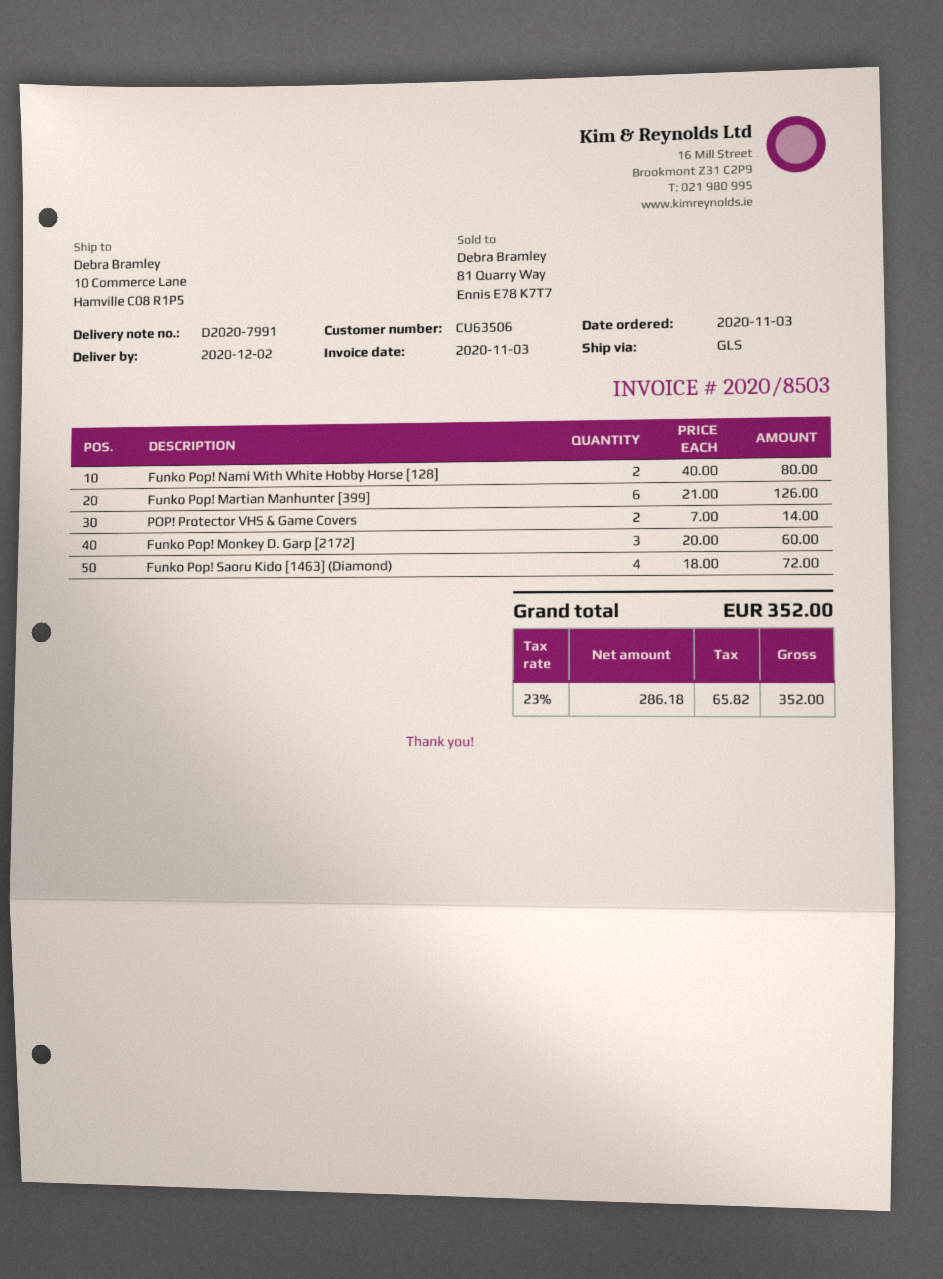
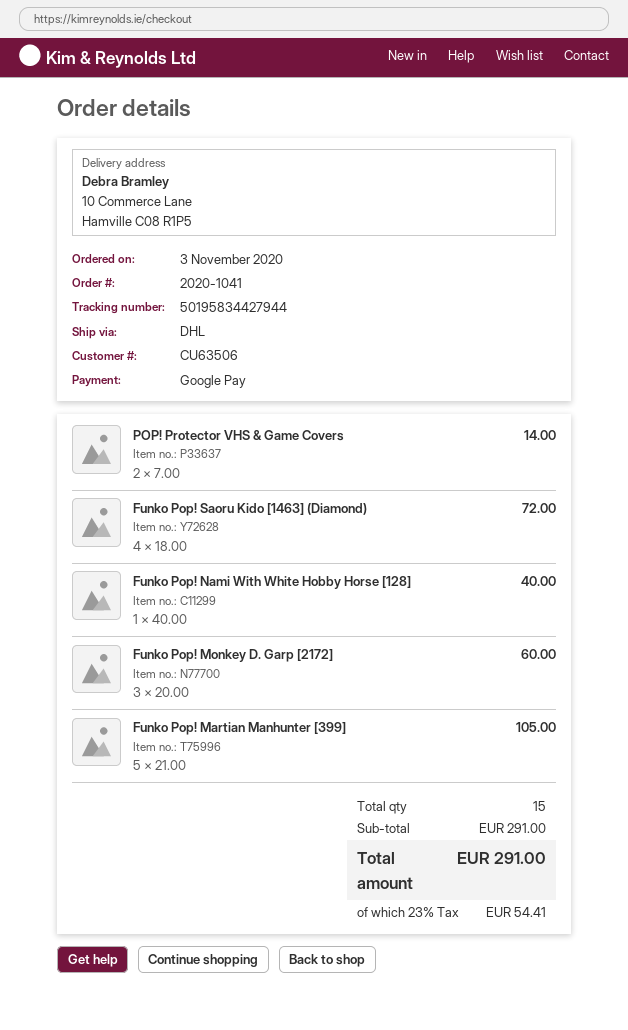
shipping method: GLS -> DHL
Funko Pop! Nami With White Hobby Horse [128]: 2 x 40.00 = 80.00 -> 1 x 40.00 = 40.00
Funko Pop! Martian Manhunter [399]: 6 x 21.00 = 126.00 -> 5 x 21.00 = 105.00
tax: 23% = 65.82 -> 23% = 54.41
total: 352.00 -> 291.00

